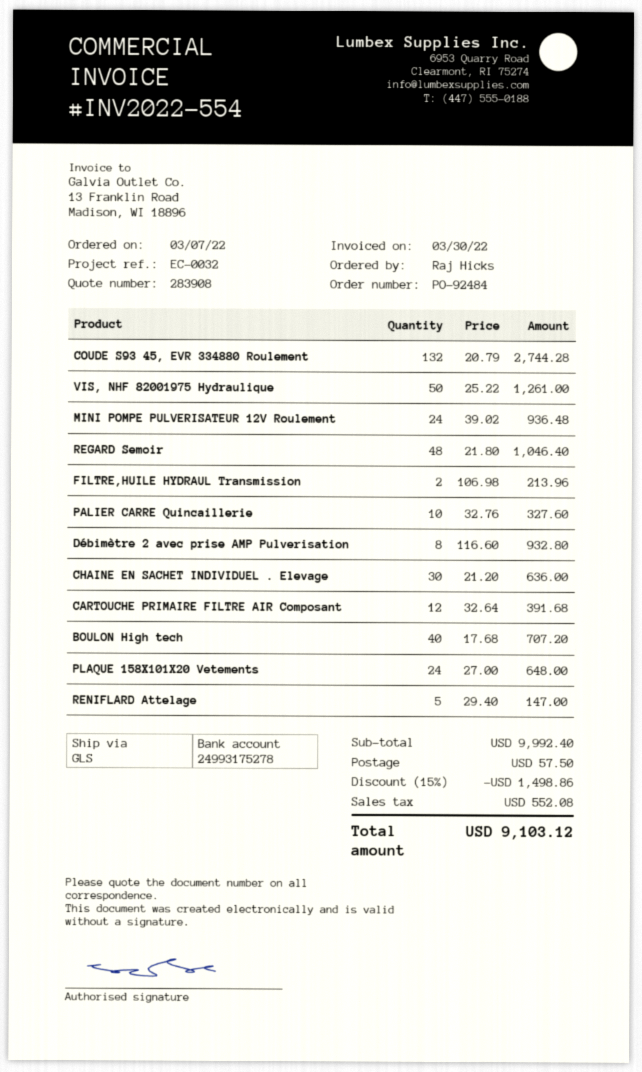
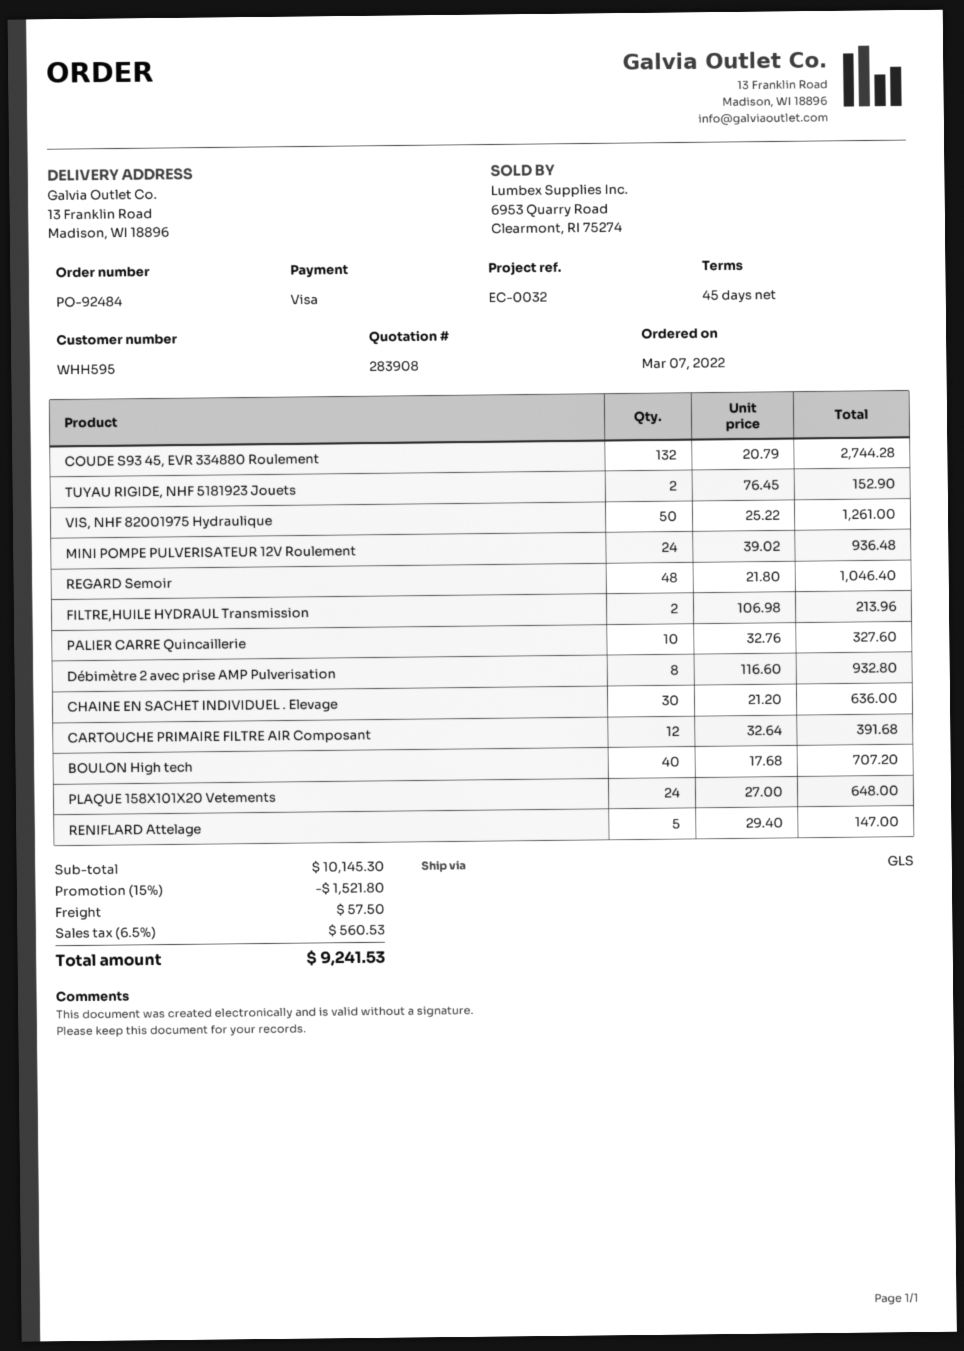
TUYAU RIGIDE, NHF 5181923 Jouets: none -> 2 x 76.45 = 152.90
subtotal: 9992.40 -> 10145.30
discount: 15% = 1498.86 -> 15% = 1521.80
tax: 552.08 -> 560.53
total: 9103.12 -> 9241.53

